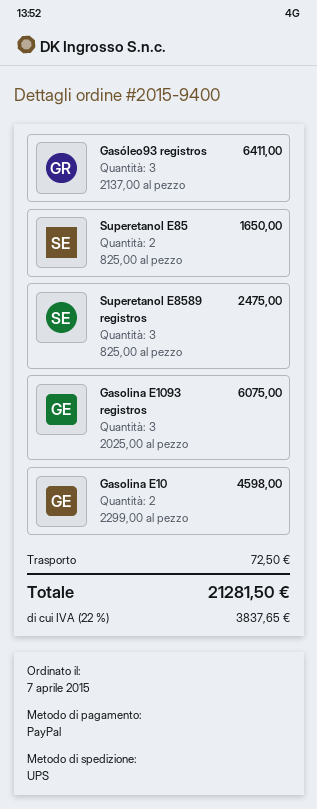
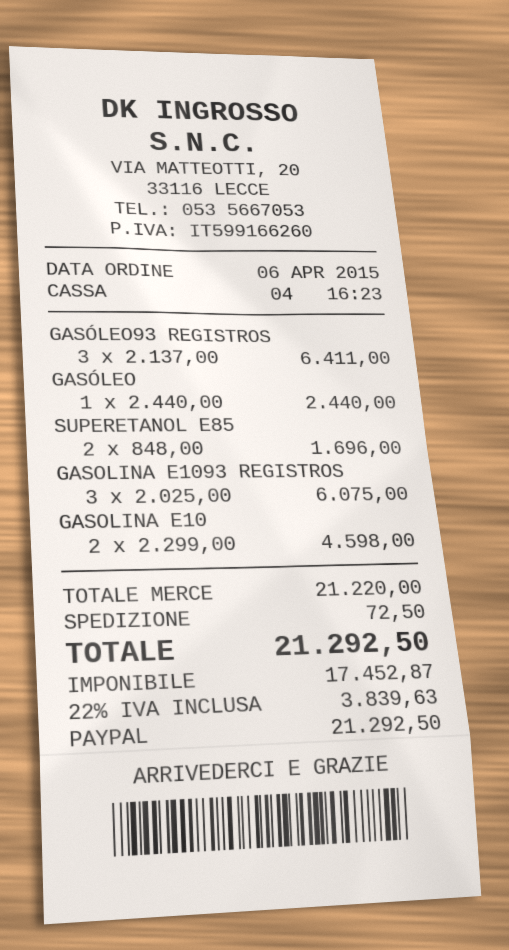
order date: 2015-04-07 -> 2015-04-06
Superetanol E85: 2 x 825.00 = 1650.00 -> 2 x 848.00 = 1696.00
Superetanol E8589 registros: 3 x 825.00 = 2475.00 -> none
GASÓLEO: none -> 1 x 2440.00 = 2440.00
tax: 22% = 3837.65 -> 22% = 3839.63
total: 21281.50 -> 21292.50

